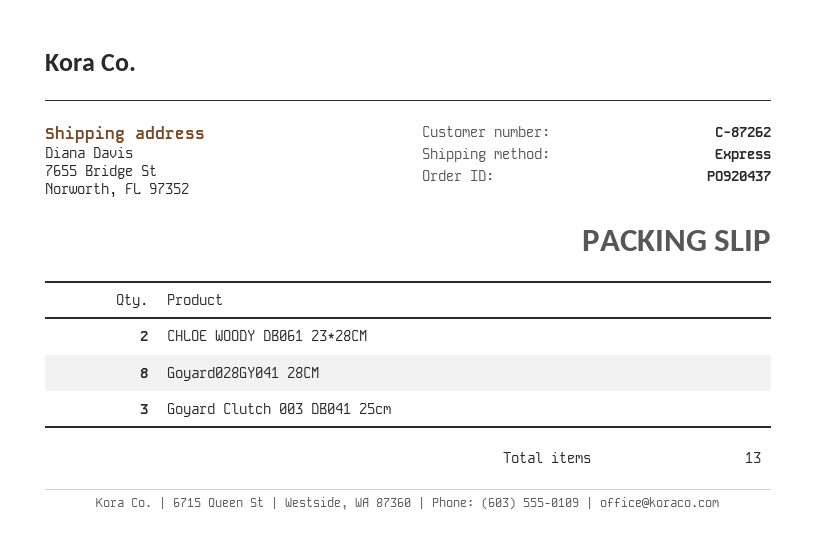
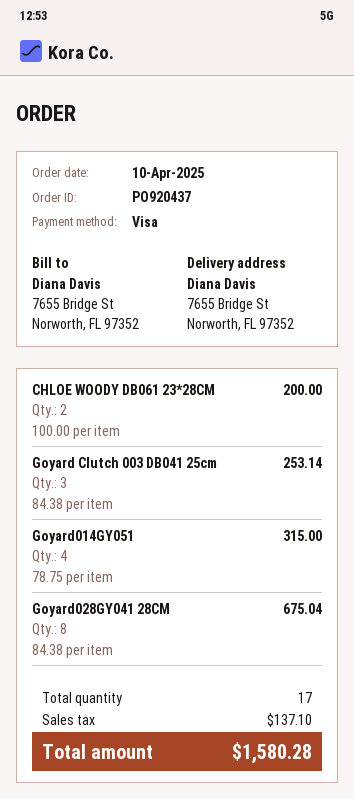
Goyard014GY051: none -> 4
total quantity: 13 -> 17

